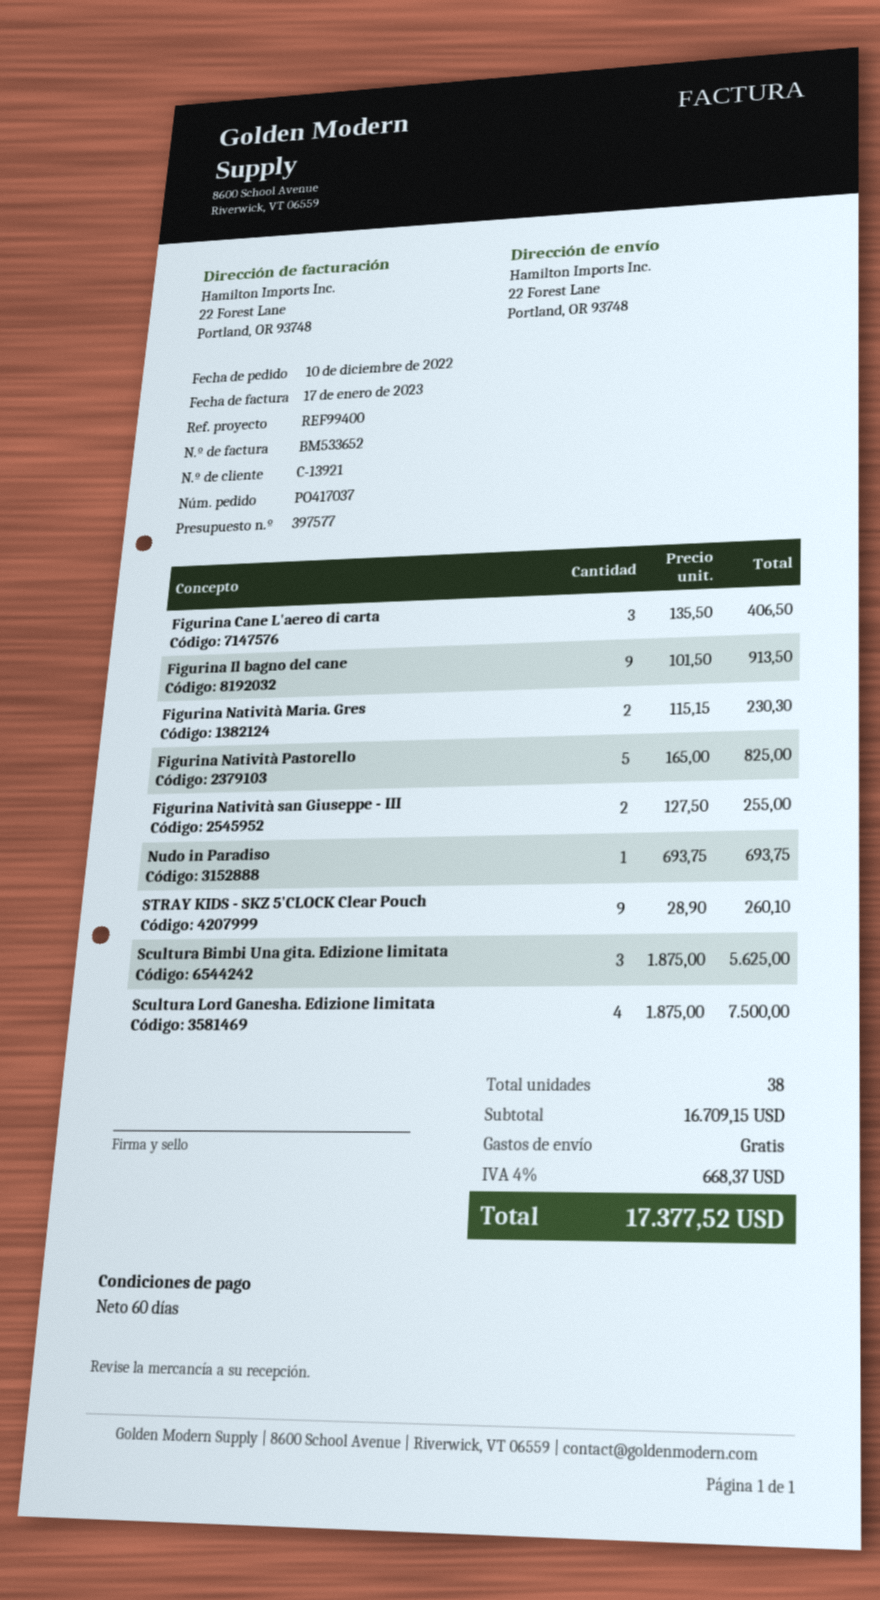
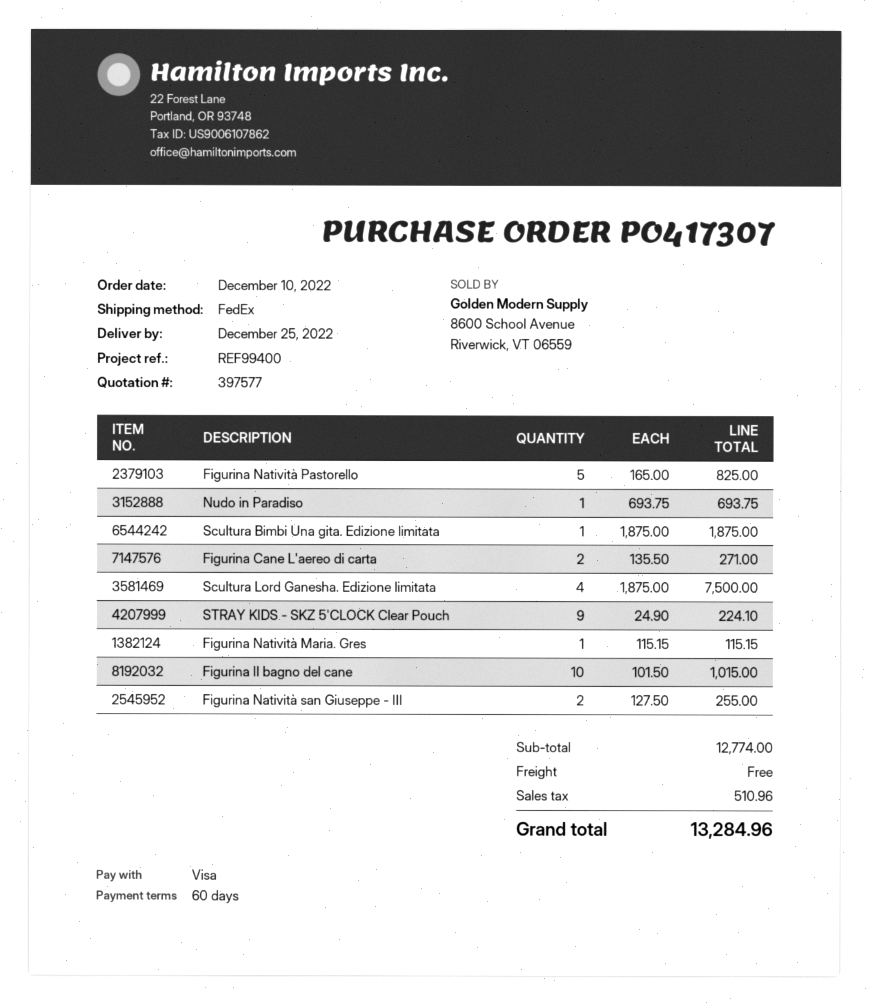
order number: PO417037 -> PO417307
Figurina Cane L'aereo di carta: 3 x 135.50 = 406.50 -> 2 x 135.50 = 271.00
Figurina Il bagno del cane: 9 x 101.50 = 913.50 -> 10 x 101.50 = 1015.00
Figurina Natività Maria. Gres: 2 x 115.15 = 230.30 -> 1 x 115.15 = 115.15
STRAY KIDS - SKZ 5'CLOCK Clear Pouch: 9 x 28.90 = 260.10 -> 9 x 24.90 = 224.10
Scultura Bimbi Una gita. Edizione limitata: 3 x 1875.00 = 5625.00 -> 1 x 1875.00 = 1875.00
subtotal: 16709.15 -> 12774.00
tax: 668.37 -> 510.96
total: 17377.52 -> 13284.96

